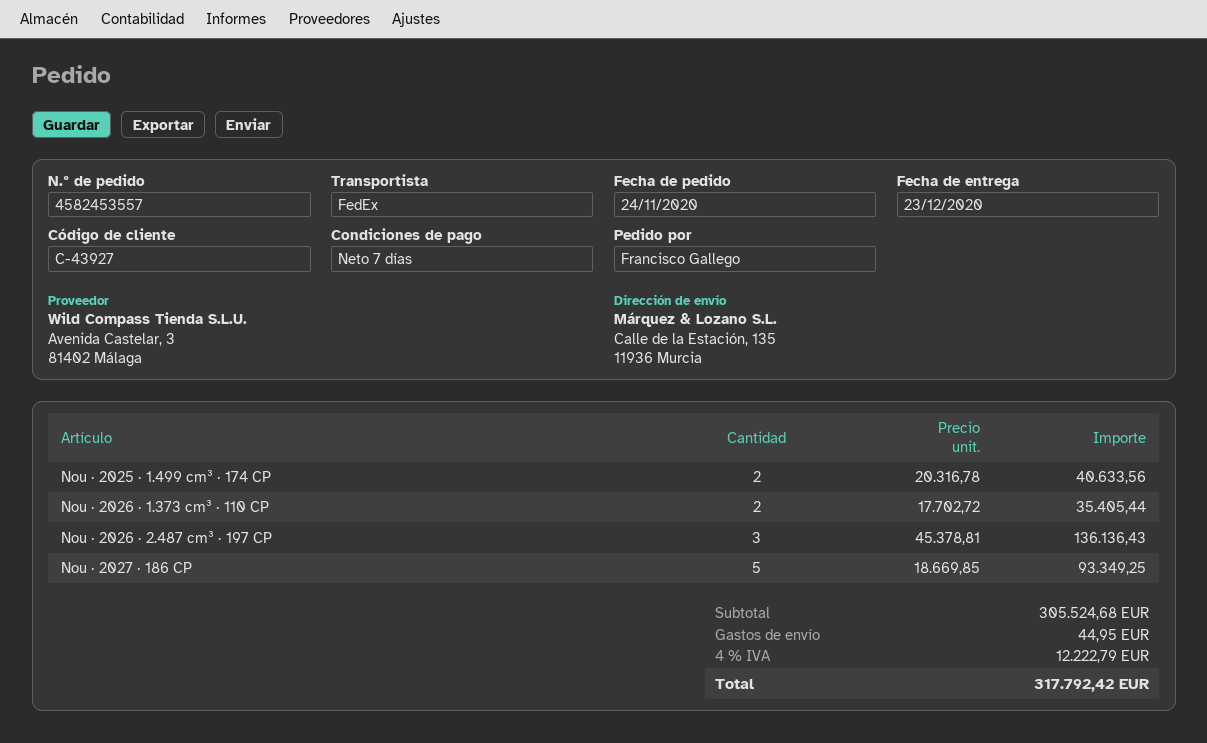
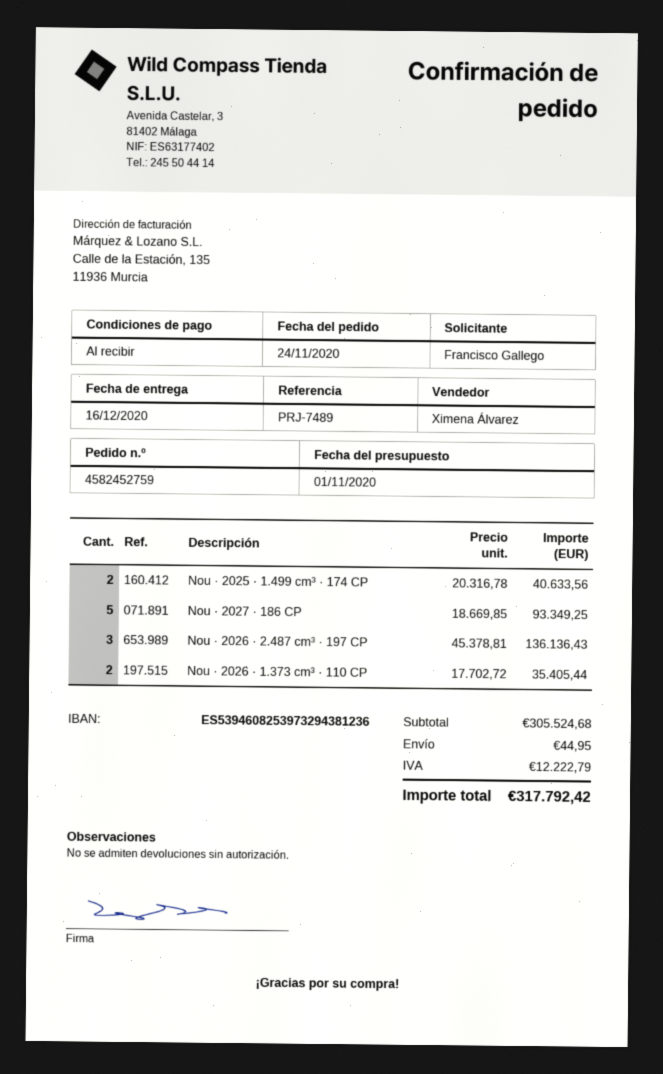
order number: 4582453557 -> 4582452759
delivery date: 2020-12-23 -> 2020-12-16
payment terms: 7 days -> on receipt

